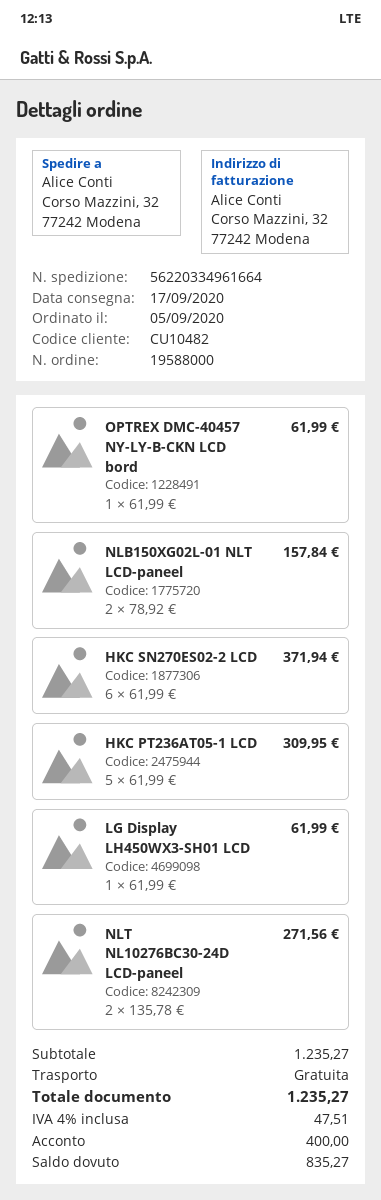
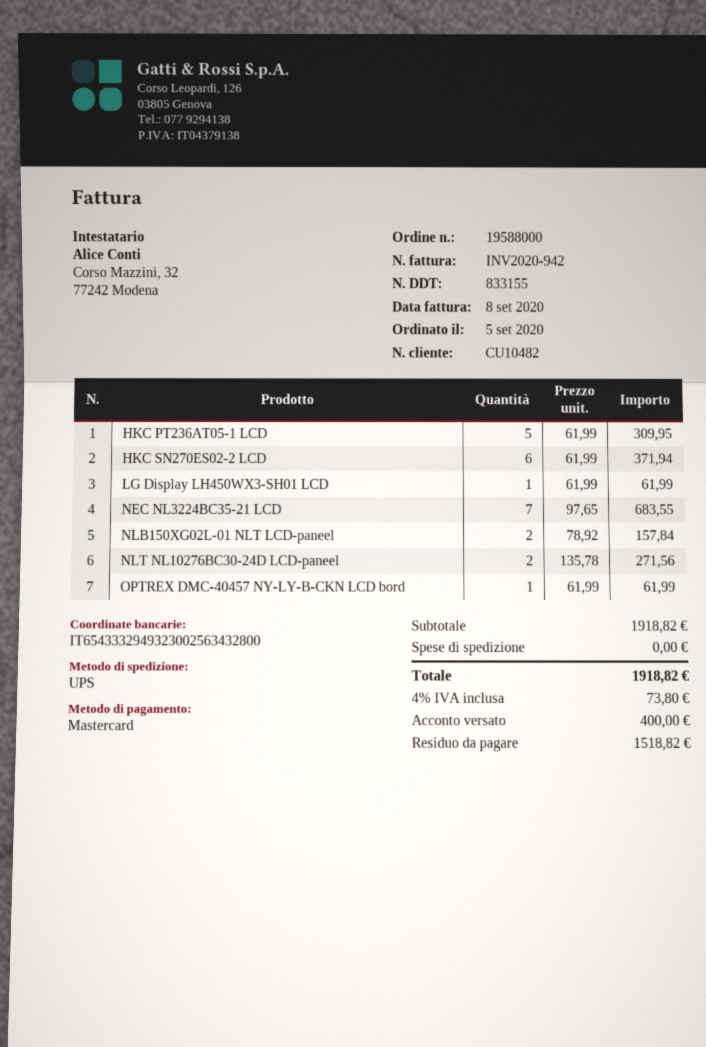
NEC NL3224BC35-21 LCD: none -> 7 x 97.65 = 683.55
subtotal: 1235.27 -> 1918.82
tax: 4% = 47.51 -> 4% = 73.80
total: 1235.27 -> 1918.82
balance: 835.27 -> 1518.82

